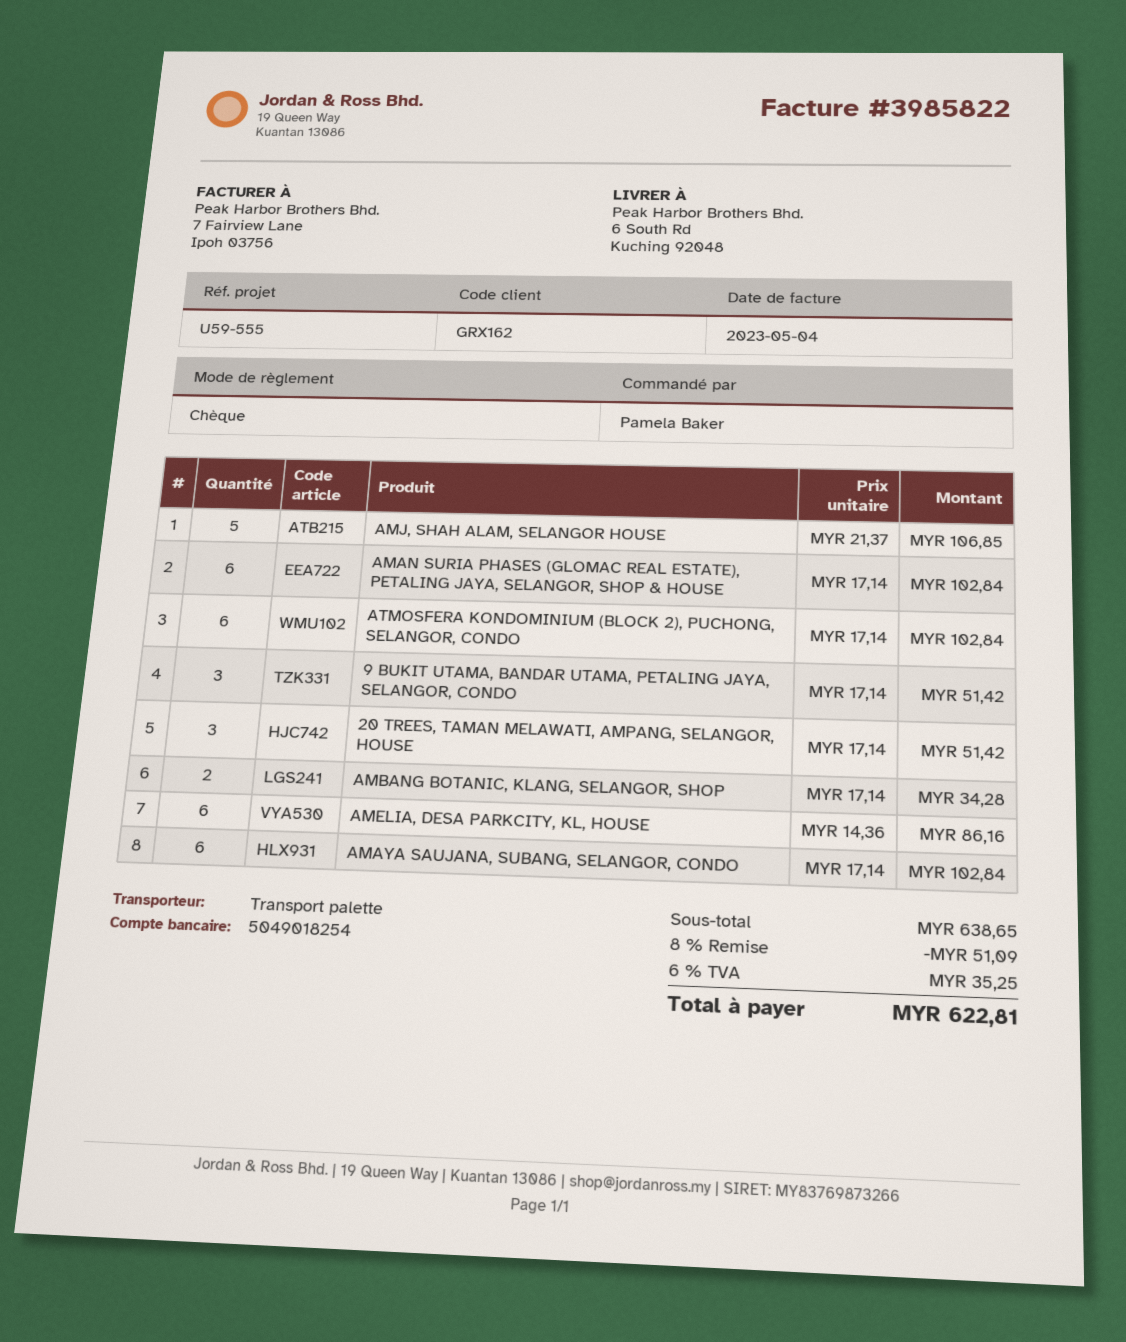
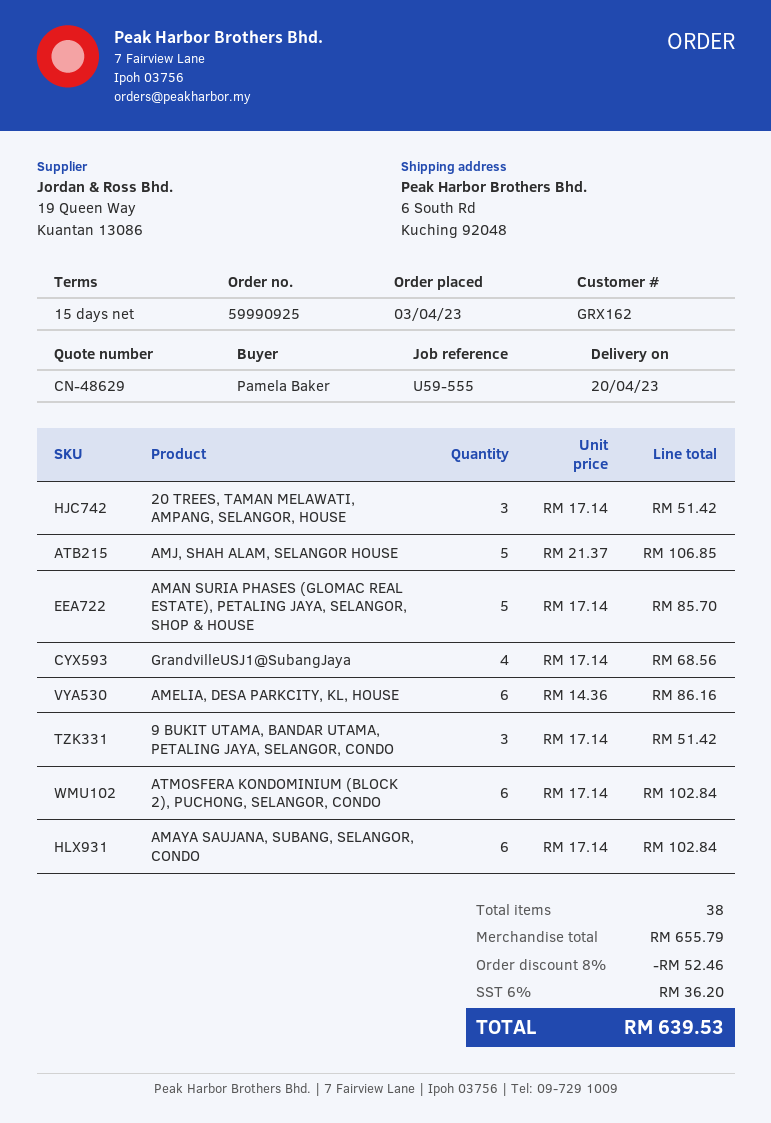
AMAN SURIA PHASES (GLOMAC REAL ESTATE), PETALING JAYA, SELANGOR, SHOP & HOUSE: 6 x 17.14 = 102.84 -> 5 x 17.14 = 85.70
AMBANG BOTANIC, KLANG, SELANGOR, SHOP: 2 x 17.14 = 34.28 -> none
GrandvilleUSJ1@SubangJaya: none -> 4 x 17.14 = 68.56
subtotal: 638.65 -> 655.79
discount: 8% = 51.09 -> 8% = 52.46
tax: 6% = 35.25 -> 6% = 36.20
total: 622.81 -> 639.53

